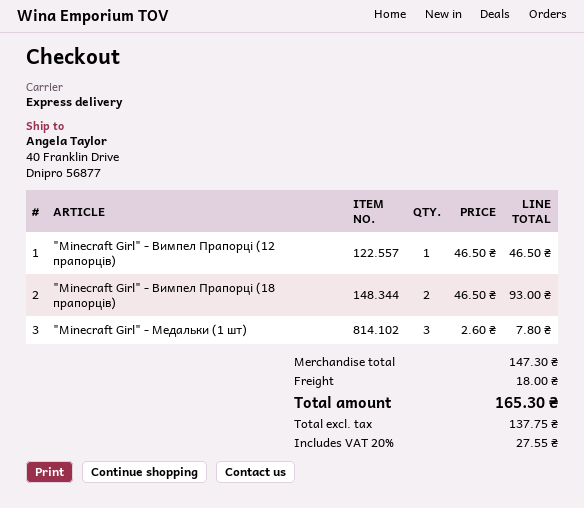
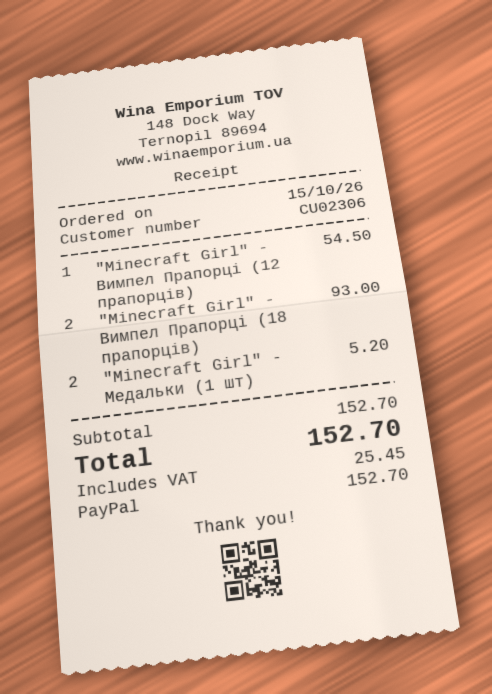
"Minecraft Girl" - Вимпел Прапорці (12 прапорців): 1 for 46.50 -> 1 for 54.50
"Minecraft Girl" - Медальки (1 шт): 3 for 7.80 -> 2 for 5.20
subtotal: 147.30 -> 152.70
shipping: 18.00 -> none
tax: 27.55 -> 25.45
total: 165.30 -> 152.70

